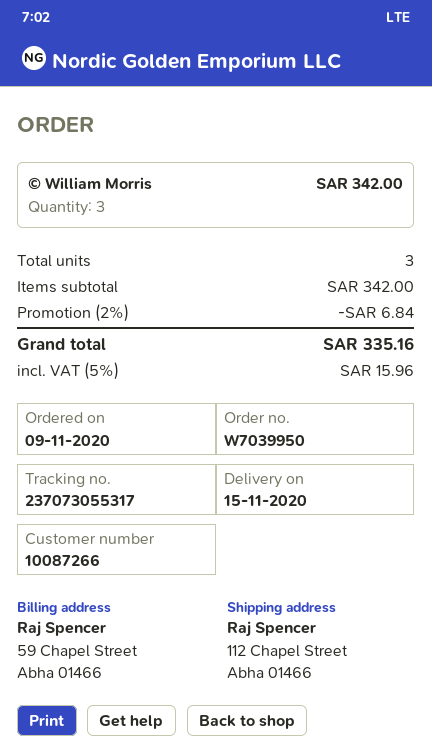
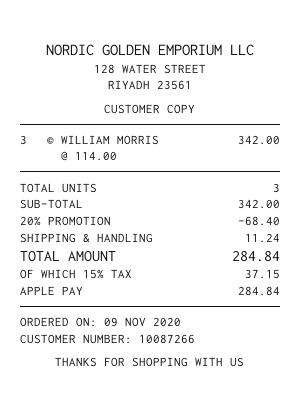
discount: 2% = 6.84 -> 20% = 68.40
shipping: none -> 11.24
tax: 5% = 15.96 -> 15% = 37.15
total: 335.16 -> 284.84

